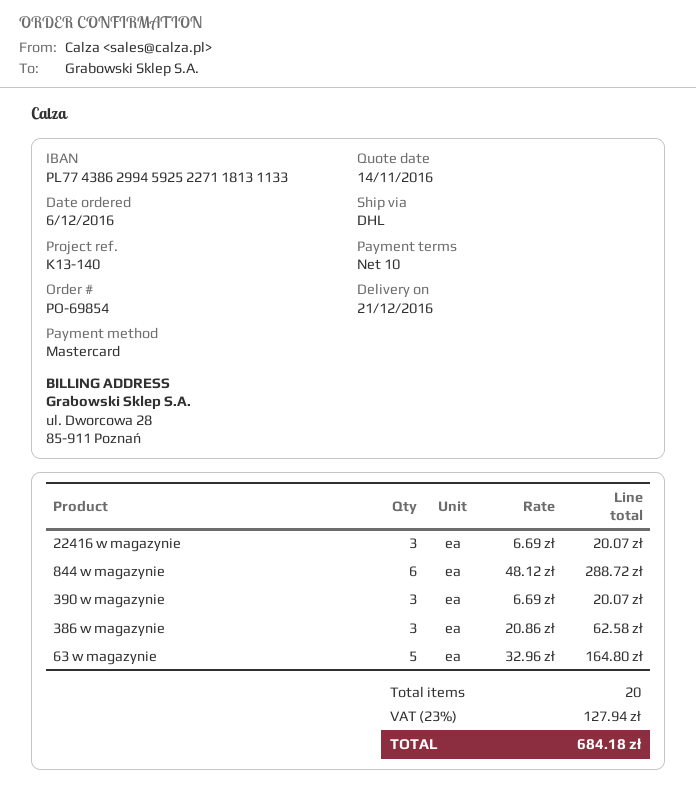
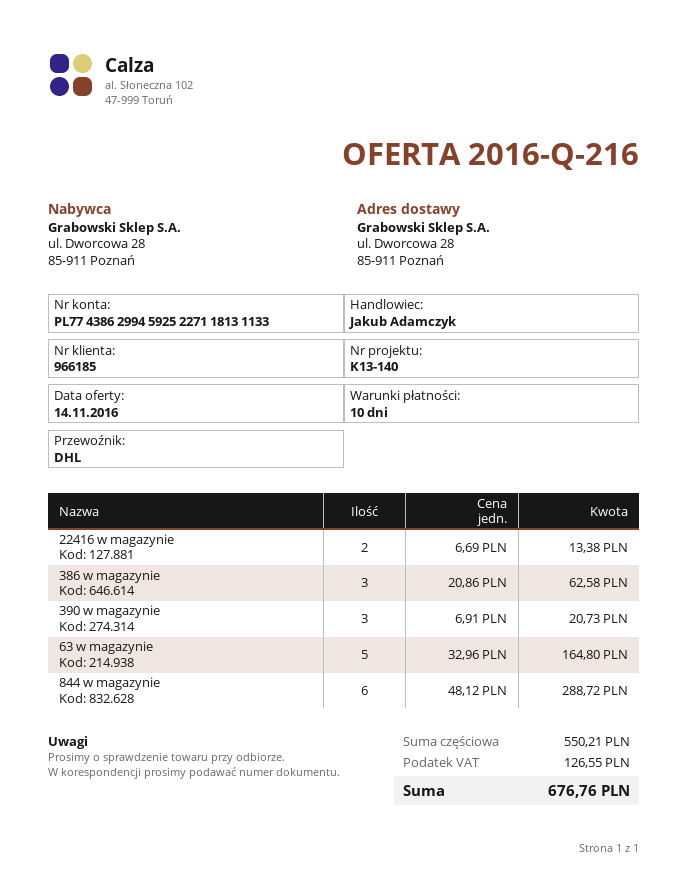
22416 w magazynie: 3 x 6.69 = 20.07 -> 2 x 6.69 = 13.38
390 w magazynie: 3 x 6.69 = 20.07 -> 3 x 6.91 = 20.73
tax: 127.94 -> 126.55
total: 684.18 -> 676.76

